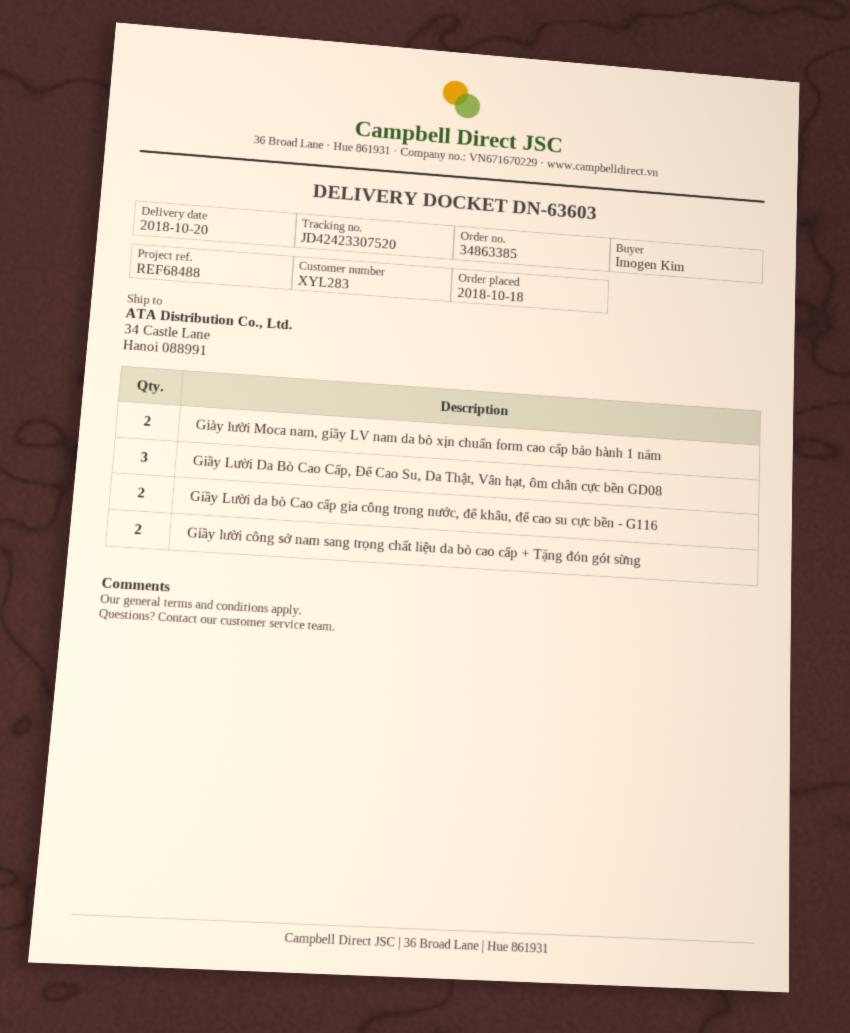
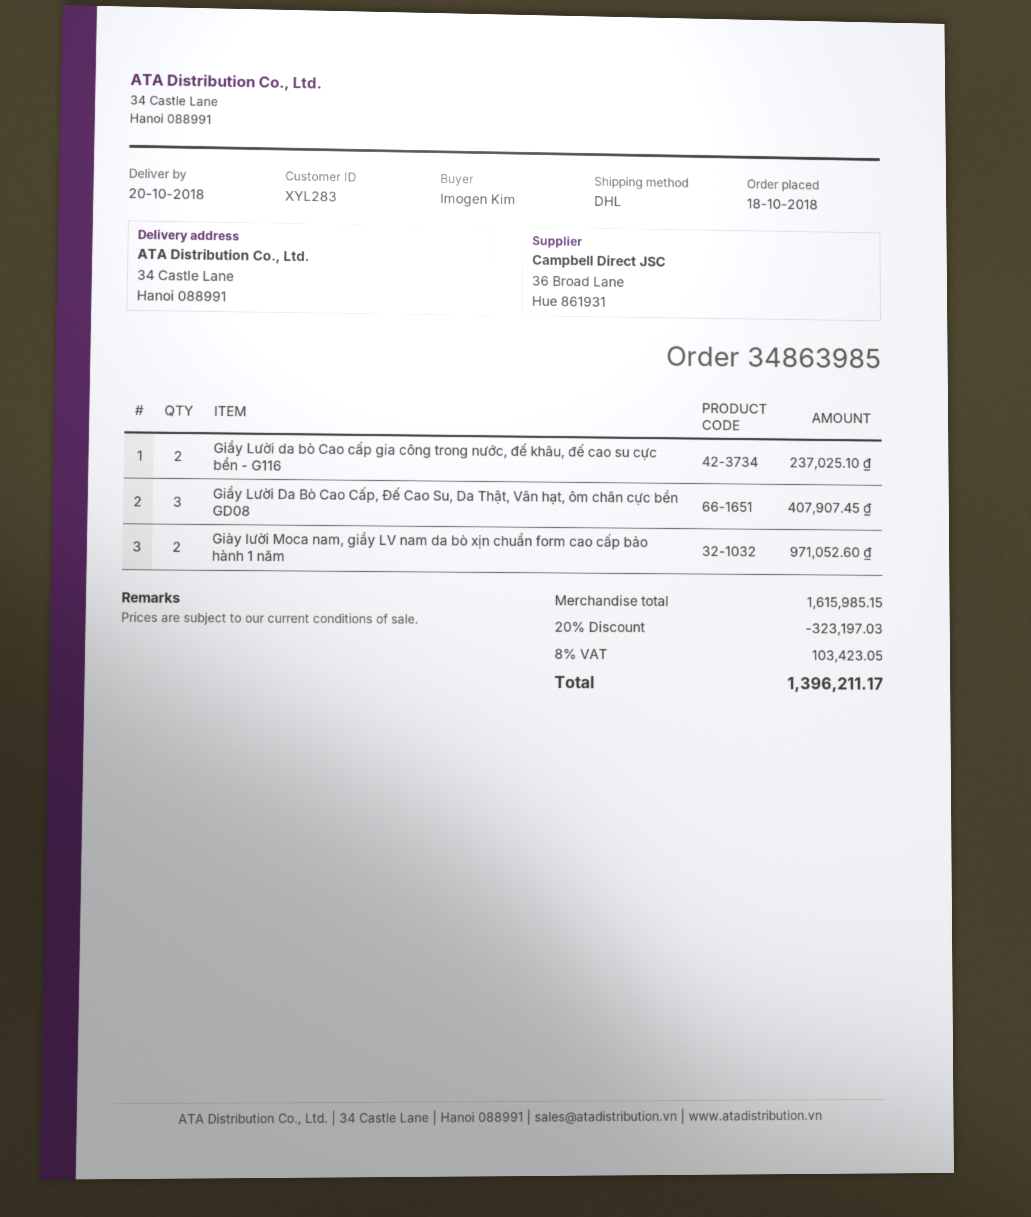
order number: 34863385 -> 34863985
Giầy lười công sở nam sang trọng chất liệu da bò cao cấp + Tặng đón gót sừng: 2 -> none

